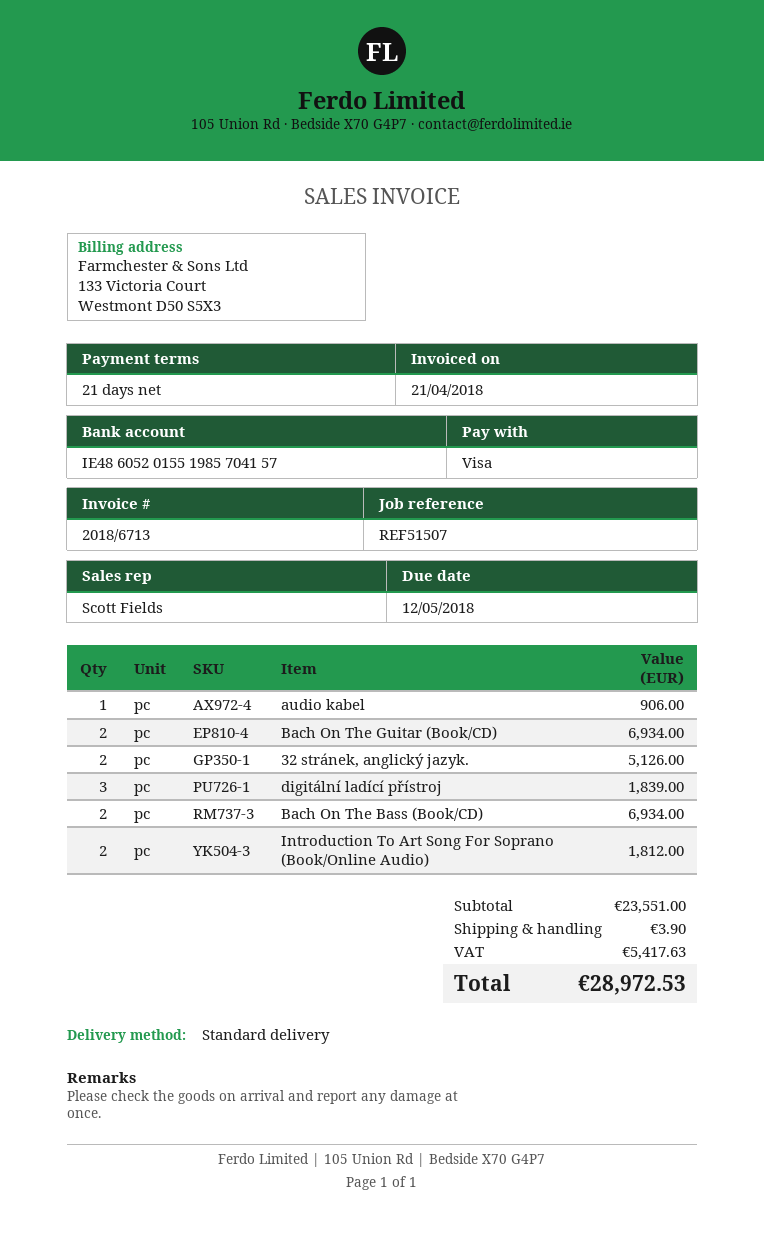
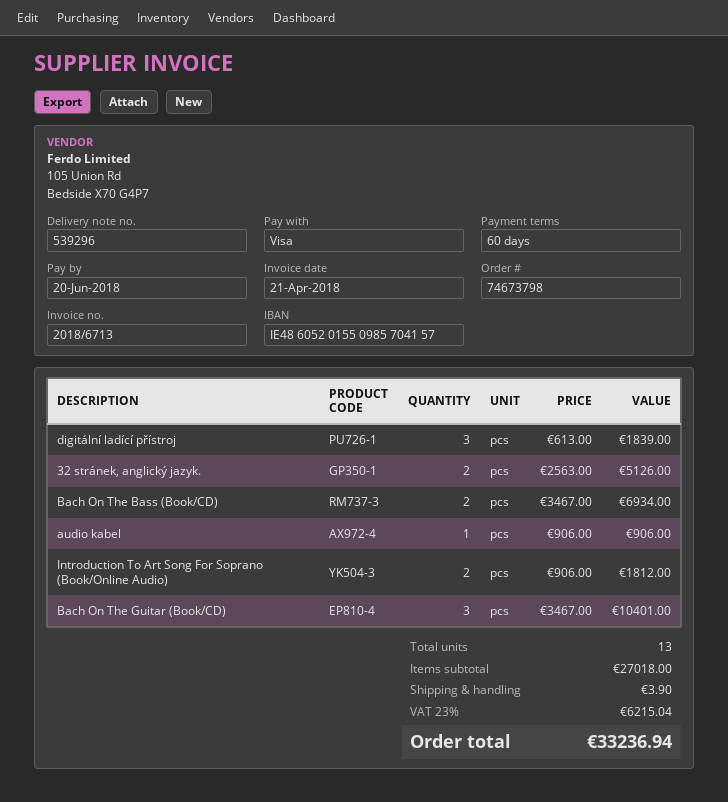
payment terms: 21 days -> 60 days
due date: 2018-05-12 -> 2018-06-20
bank account: IE48605201551985704157 -> IE48605201550985704157
Bach On The Guitar (Book/CD): 2 for 6934.00 -> 3 for 10401.00
subtotal: 23551.00 -> 27018.00
tax: 5417.63 -> 6215.04
total: 28972.53 -> 33236.94

